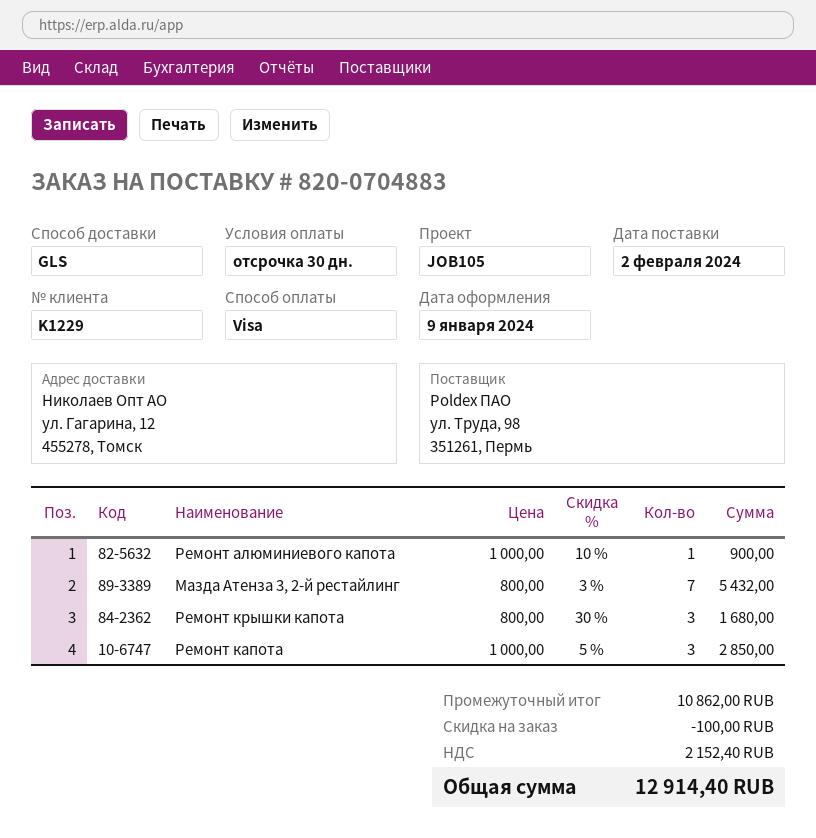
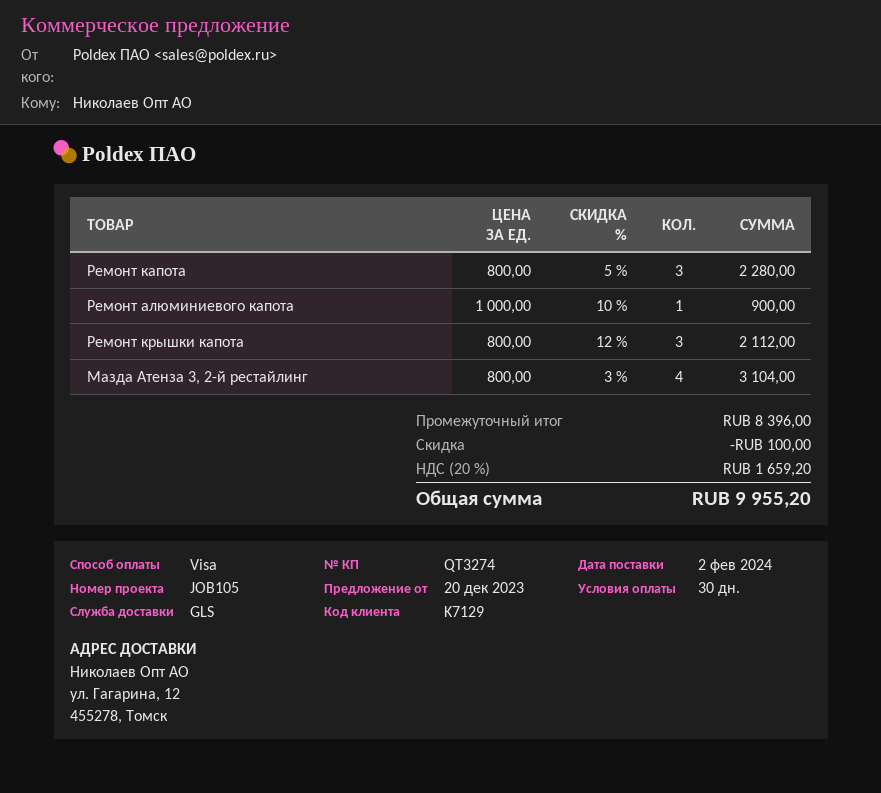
customer number: K1229 -> K7129
Мазда Атенза 3, 2-й рестайлинг: 7 x 800.00 - 3% = 5432.00 -> 4 x 800.00 - 3% = 3104.00
Ремонт крышки капота: 3 x 800.00 - 30% = 1680.00 -> 3 x 800.00 - 12% = 2112.00
Ремонт капота: 3 x 1000.00 - 5% = 2850.00 -> 3 x 800.00 - 5% = 2280.00
subtotal: 10862.00 -> 8396.00
tax: 2152.40 -> 1659.20
total: 12914.40 -> 9955.20

